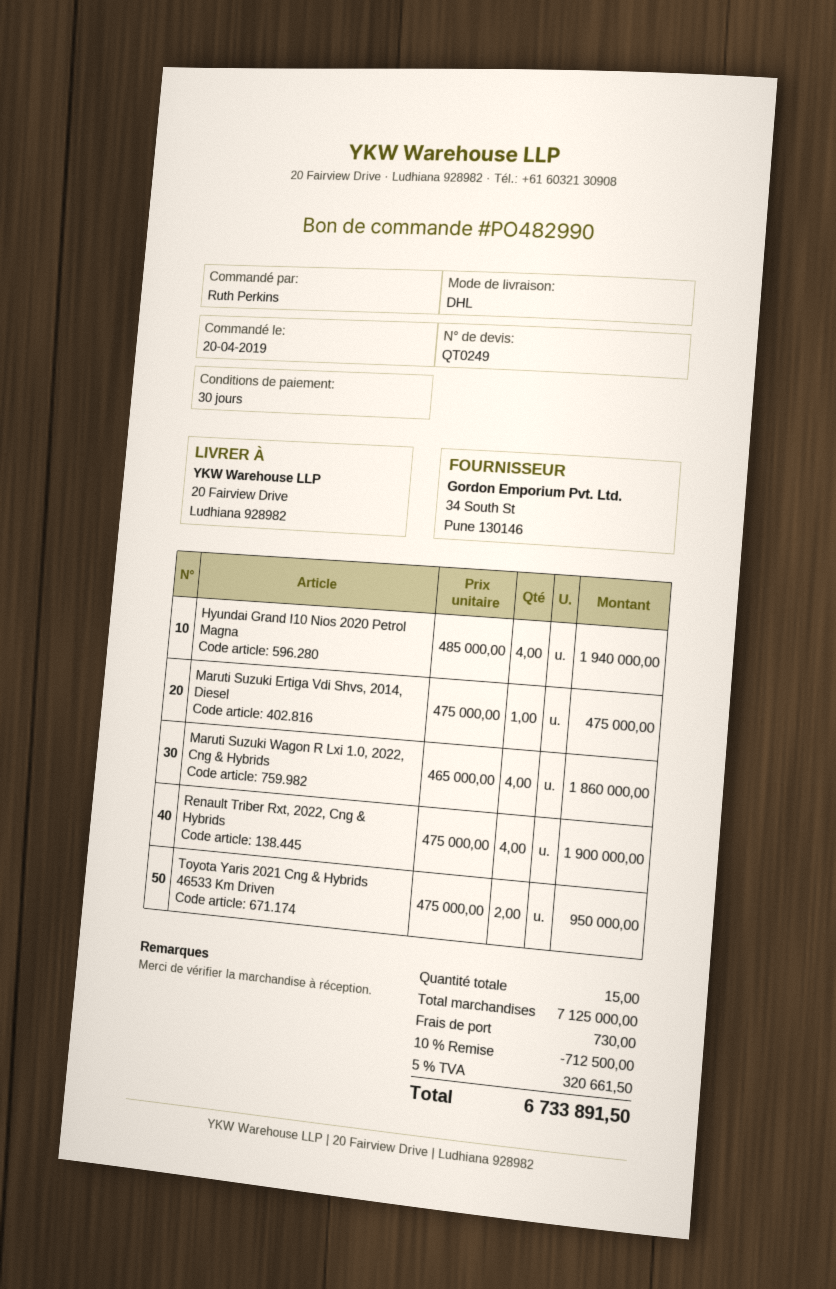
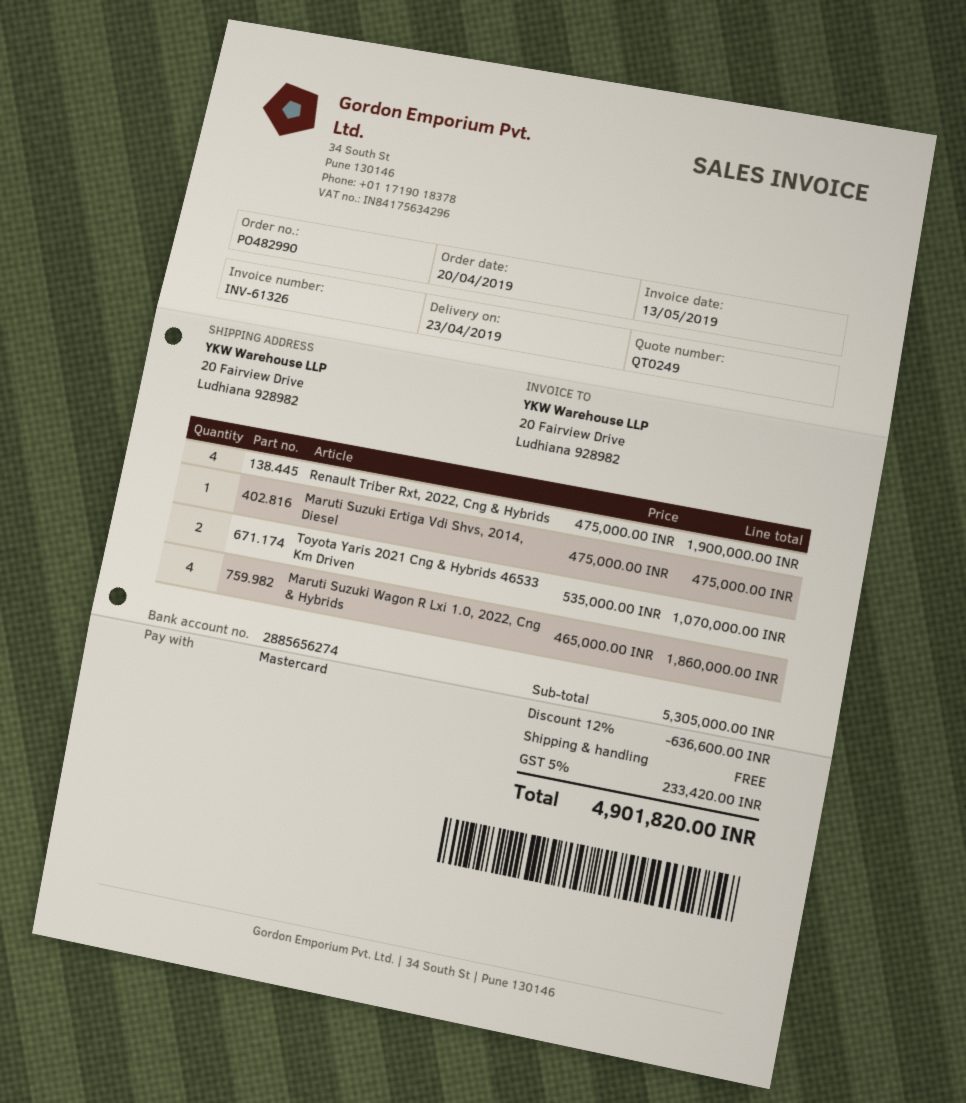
Hyundai Grand I10 Nios 2020 Petrol Magna: 4 x 485000.00 = 1940000.00 -> none
Toyota Yaris 2021 Cng & Hybrids 46533 Km Driven: 2 x 475000.00 = 950000.00 -> 2 x 535000.00 = 1070000.00
subtotal: 7125000.00 -> 5305000.00
discount: 10% = 712500.00 -> 12% = 636600.00
shipping: 730.00 -> 0.00
tax: 5% = 320661.50 -> 5% = 233420.00
total: 6733891.50 -> 4901820.00

